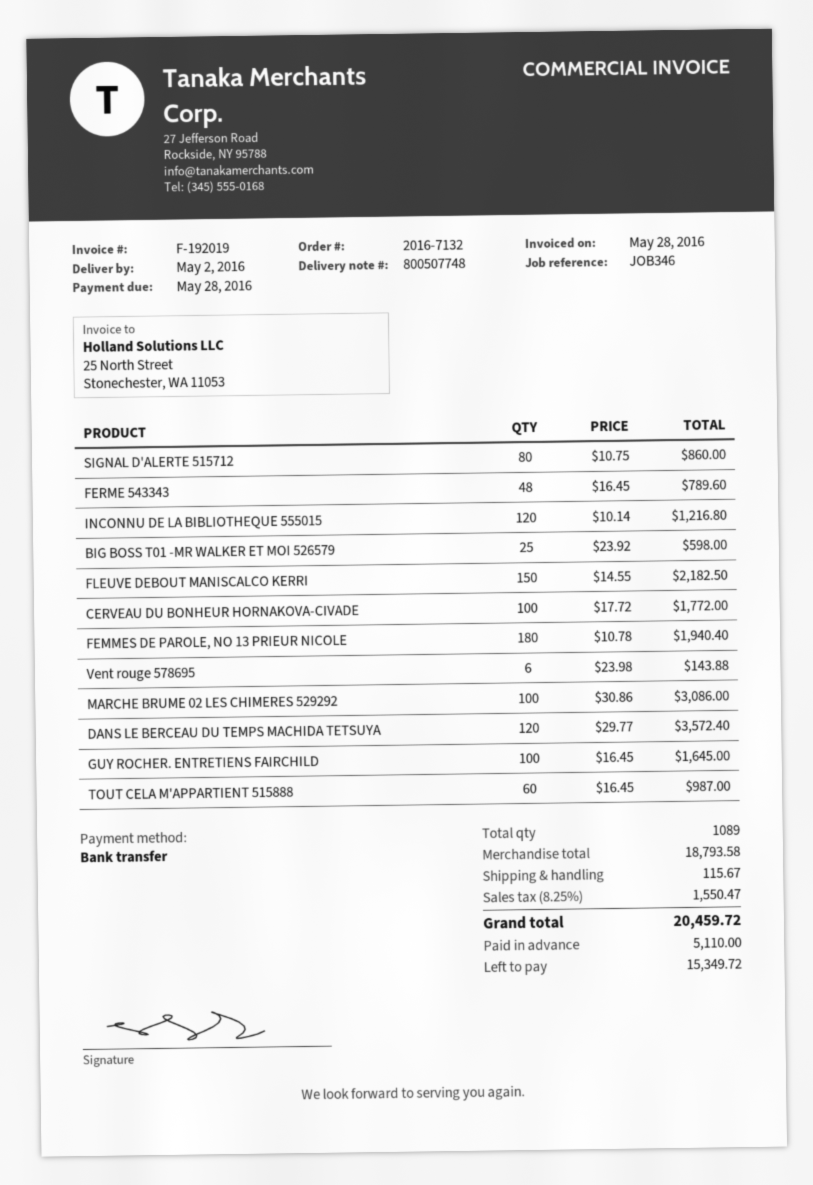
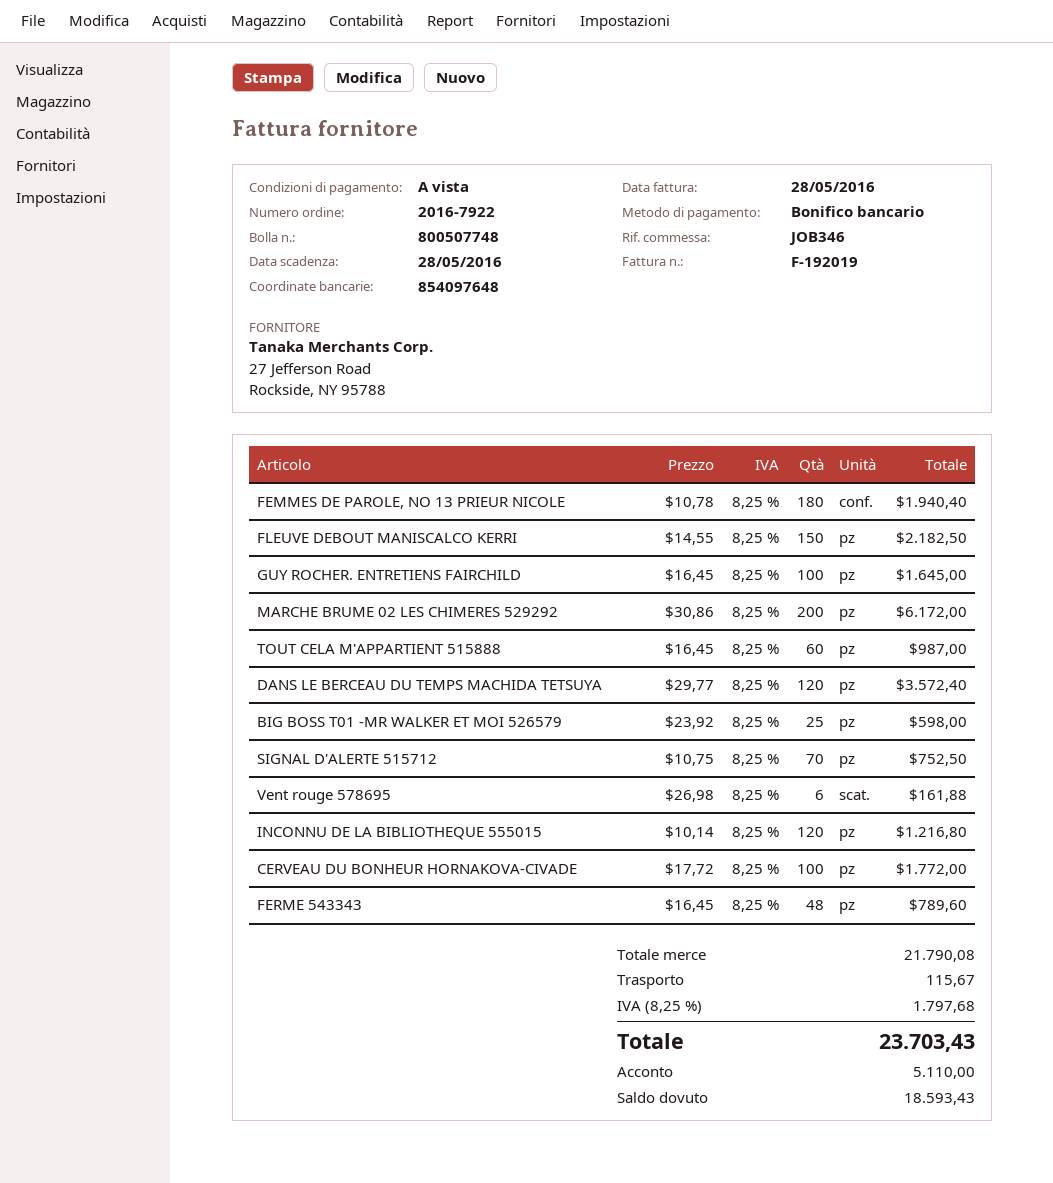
order number: 2016-7132 -> 2016-7922
SIGNAL D'ALERTE 515712: 80 x 10.75 = 860.00 -> 70 x 10.75 = 752.50
Vent rouge 578695: 6 x 23.98 = 143.88 -> 6 x 26.98 = 161.88
MARCHE BRUME 02 LES CHIMERES 529292: 100 x 30.86 = 3086.00 -> 200 x 30.86 = 6172.00
subtotal: 18793.58 -> 21790.08
tax: 8.25% = 1550.47 -> 8.25% = 1797.68
total: 20459.72 -> 23703.43
balance: 15349.72 -> 18593.43

